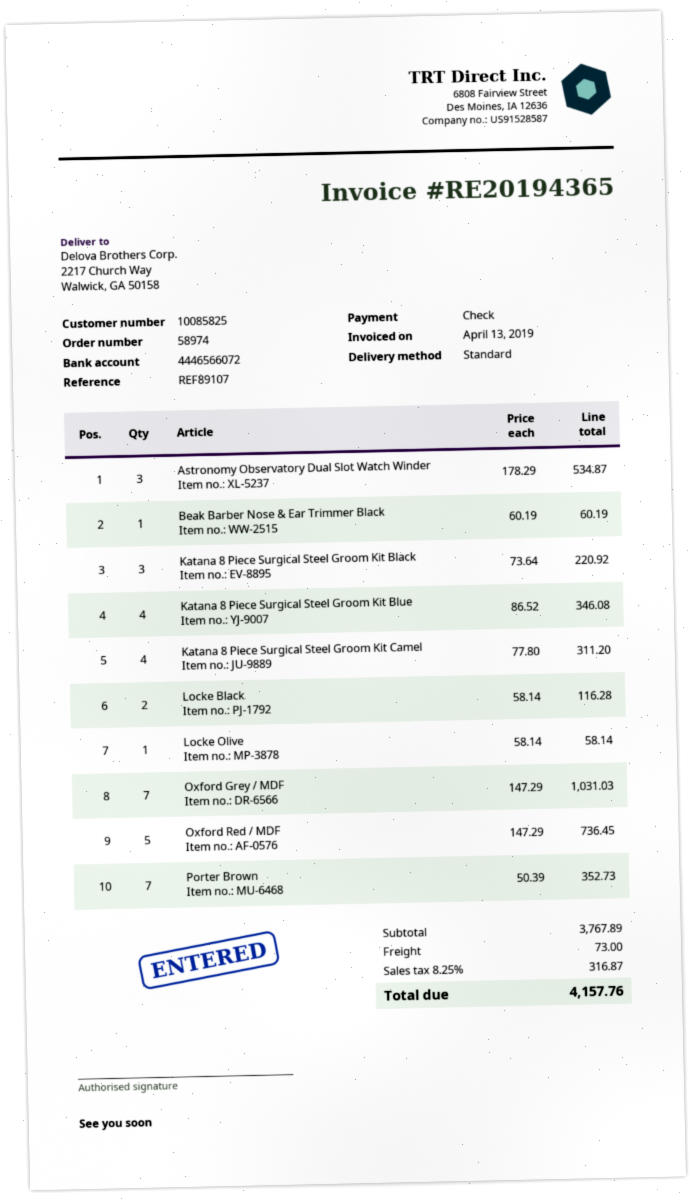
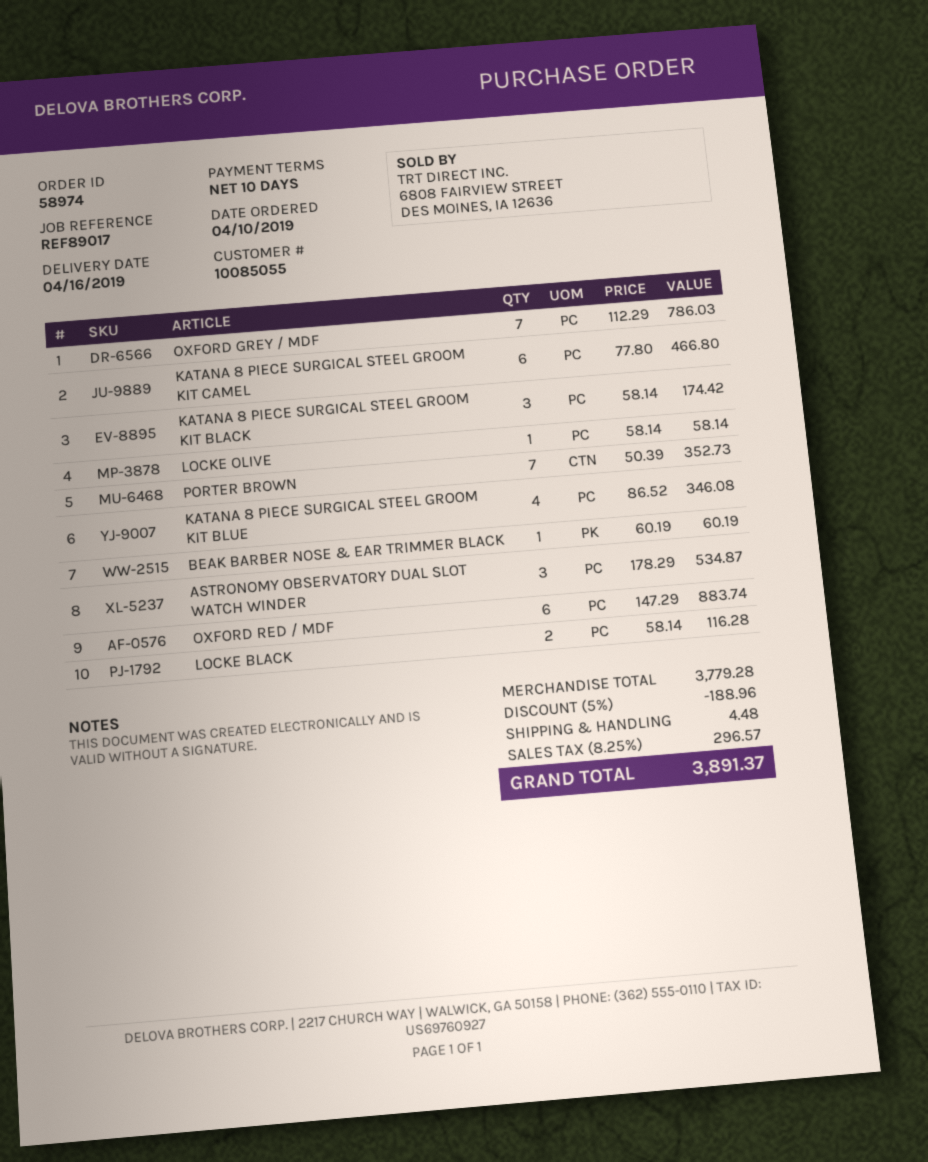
customer number: 10085825 -> 10085055
reference: REF89107 -> REF89017
Katana 8 Piece Surgical Steel Groom Kit Black: 3 x 73.64 = 220.92 -> 3 x 58.14 = 174.42
Katana 8 Piece Surgical Steel Groom Kit Camel: 4 x 77.80 = 311.20 -> 6 x 77.80 = 466.80
Oxford Grey / MDF: 7 x 147.29 = 1031.03 -> 7 x 112.29 = 786.03
Oxford Red / MDF: 5 x 147.29 = 736.45 -> 6 x 147.29 = 883.74
subtotal: 3767.89 -> 3779.28
discount: none -> 5% = 188.96
shipping: 73.00 -> 4.48
tax: 8.25% = 316.87 -> 8.25% = 296.57
total: 4157.76 -> 3891.37

